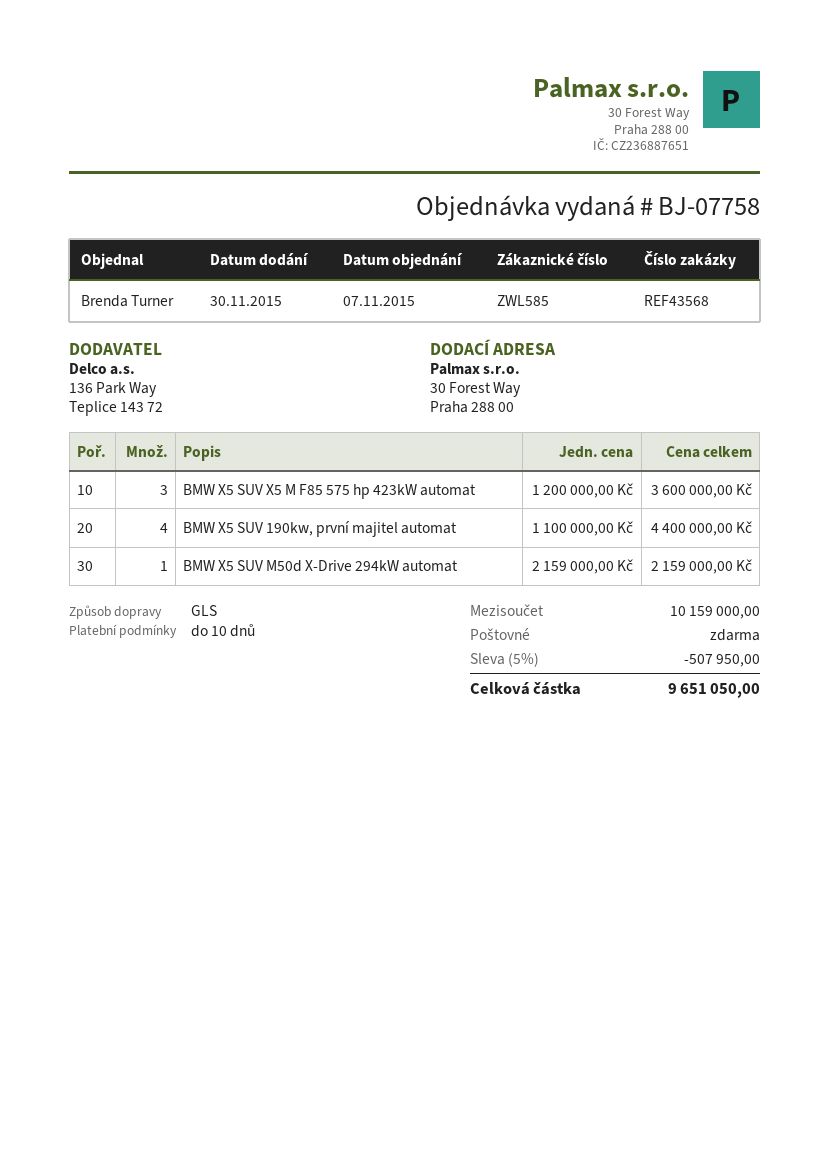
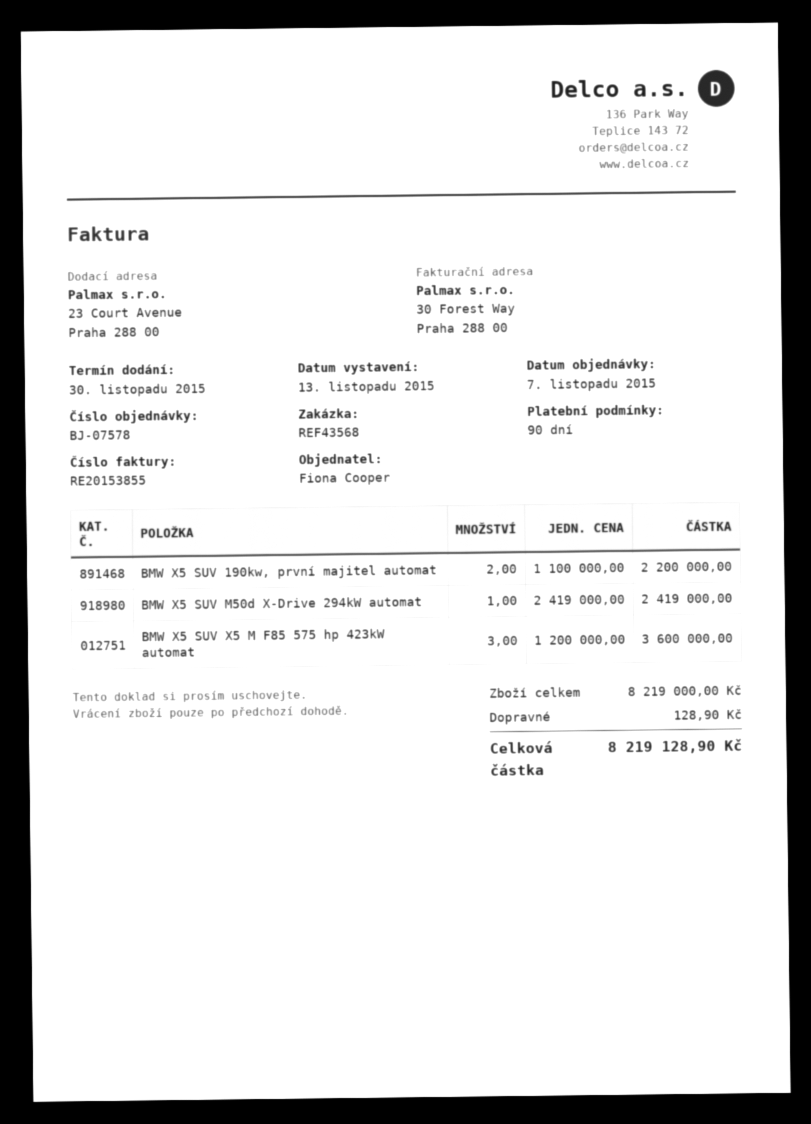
order number: BJ-07758 -> BJ-07578
payment terms: 10 days -> 90 days
ordered by: Brenda Turner -> Fiona Cooper
ship to: 30 Forest Way, Praha 288 00 -> 23 Court Avenue, Praha 288 00
BMW X5 SUV 190kw, první majitel automat: 4 x 1100000.00 = 4400000.00 -> 2 x 1100000.00 = 2200000.00
BMW X5 SUV M50d X-Drive 294kW automat: 1 x 2159000.00 = 2159000.00 -> 1 x 2419000.00 = 2419000.00
subtotal: 10159000.00 -> 8219000.00
discount: 5% = 507950.00 -> none
shipping: 0.00 -> 128.90
total: 9651050.00 -> 8219128.90

